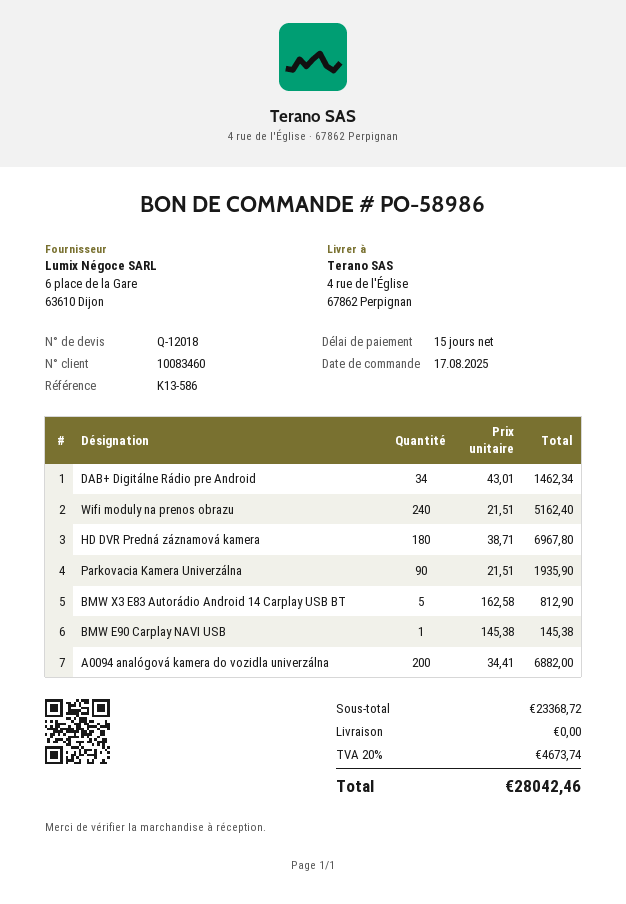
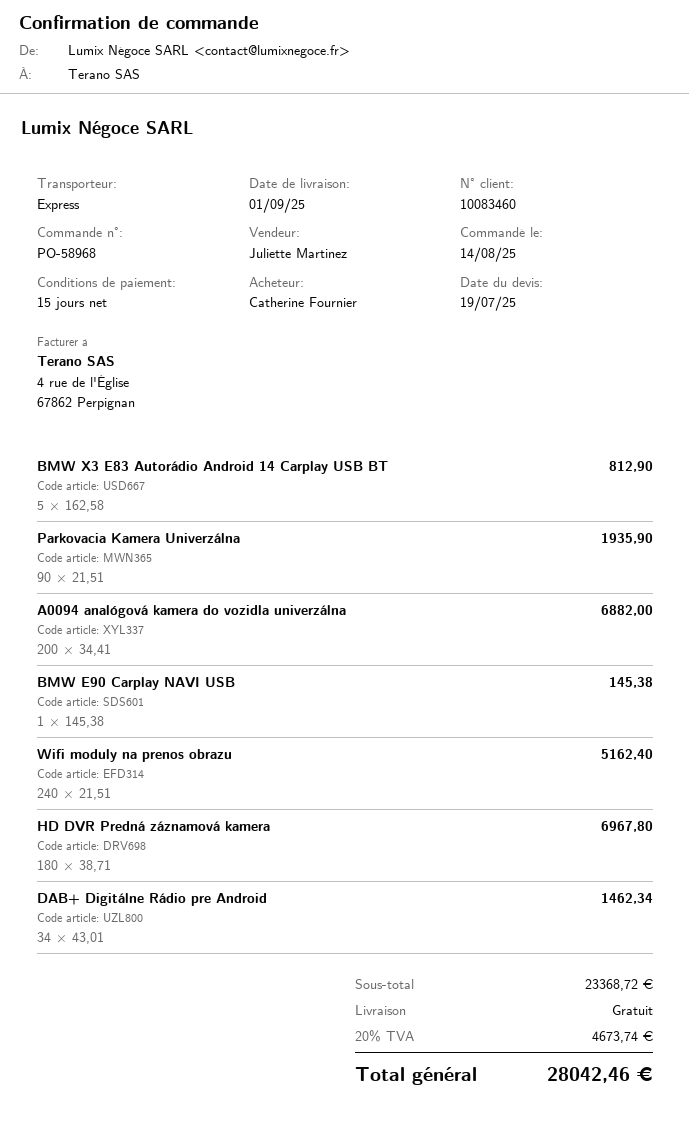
order number: PO-58986 -> PO-58968
order date: 2025-08-17 -> 2025-08-14

